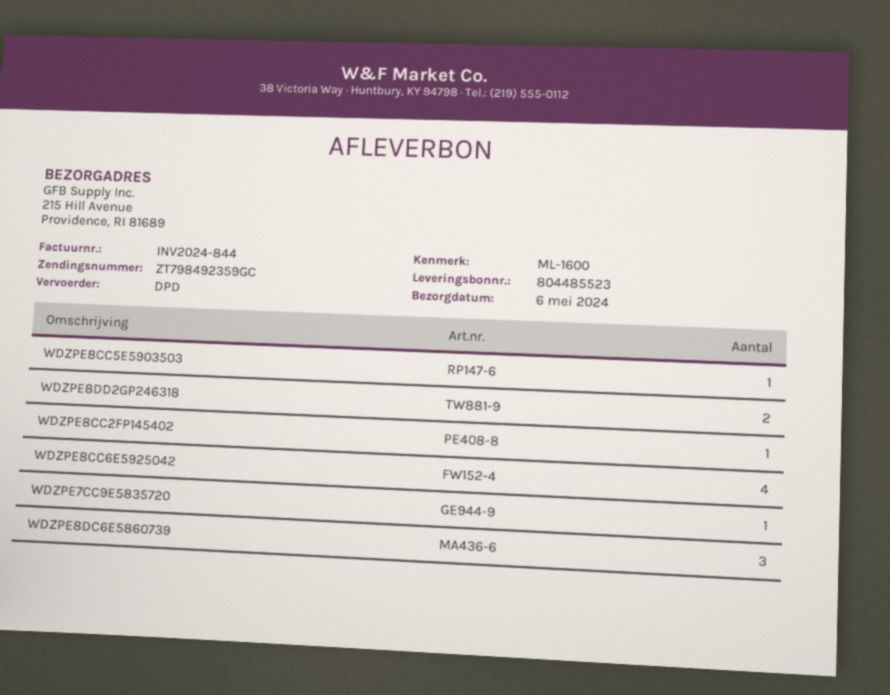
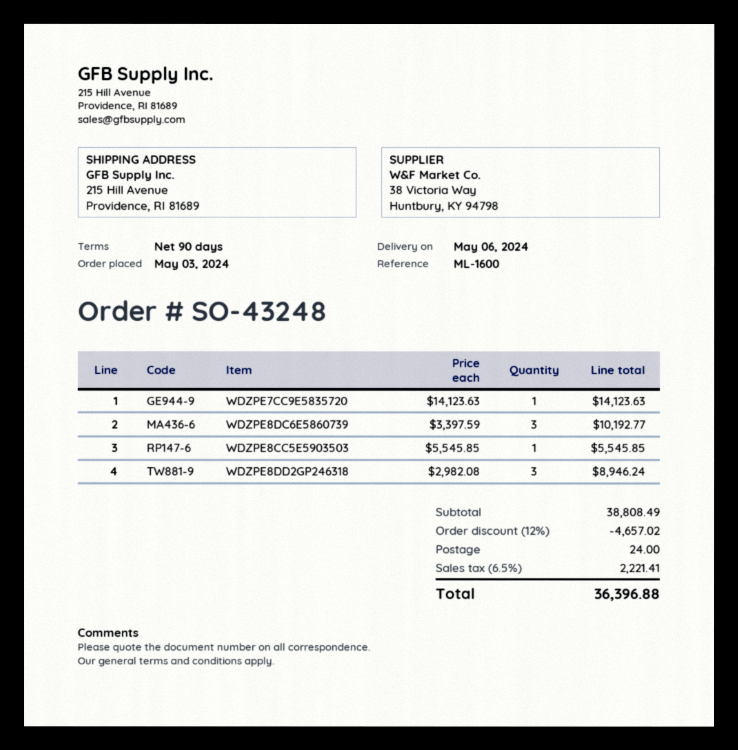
WDZPE8DD2GP246318: 2 -> 3
WDZPE8CC2FP145402: 1 -> none
WDZPE8CC6E5925042: 4 -> none

